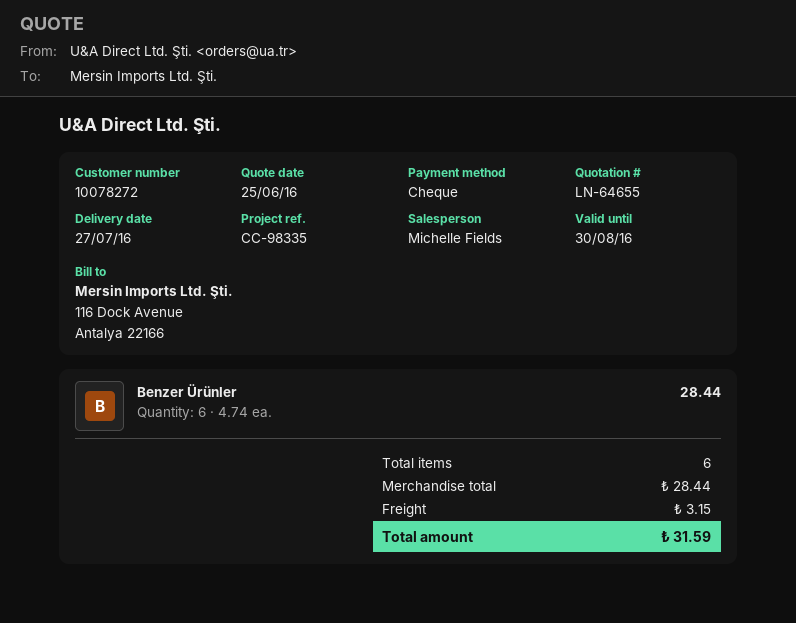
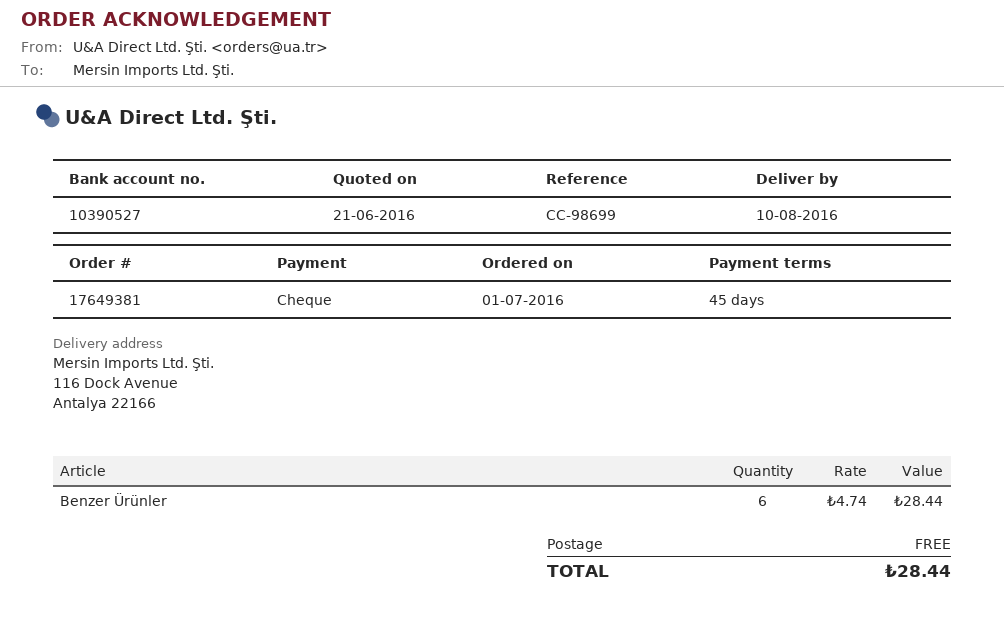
quote date: 2016-06-25 -> 2016-06-21
delivery date: 2016-07-27 -> 2016-08-10
reference: CC-98335 -> CC-98699
shipping: 3.15 -> 0.00
total: 31.59 -> 28.44

